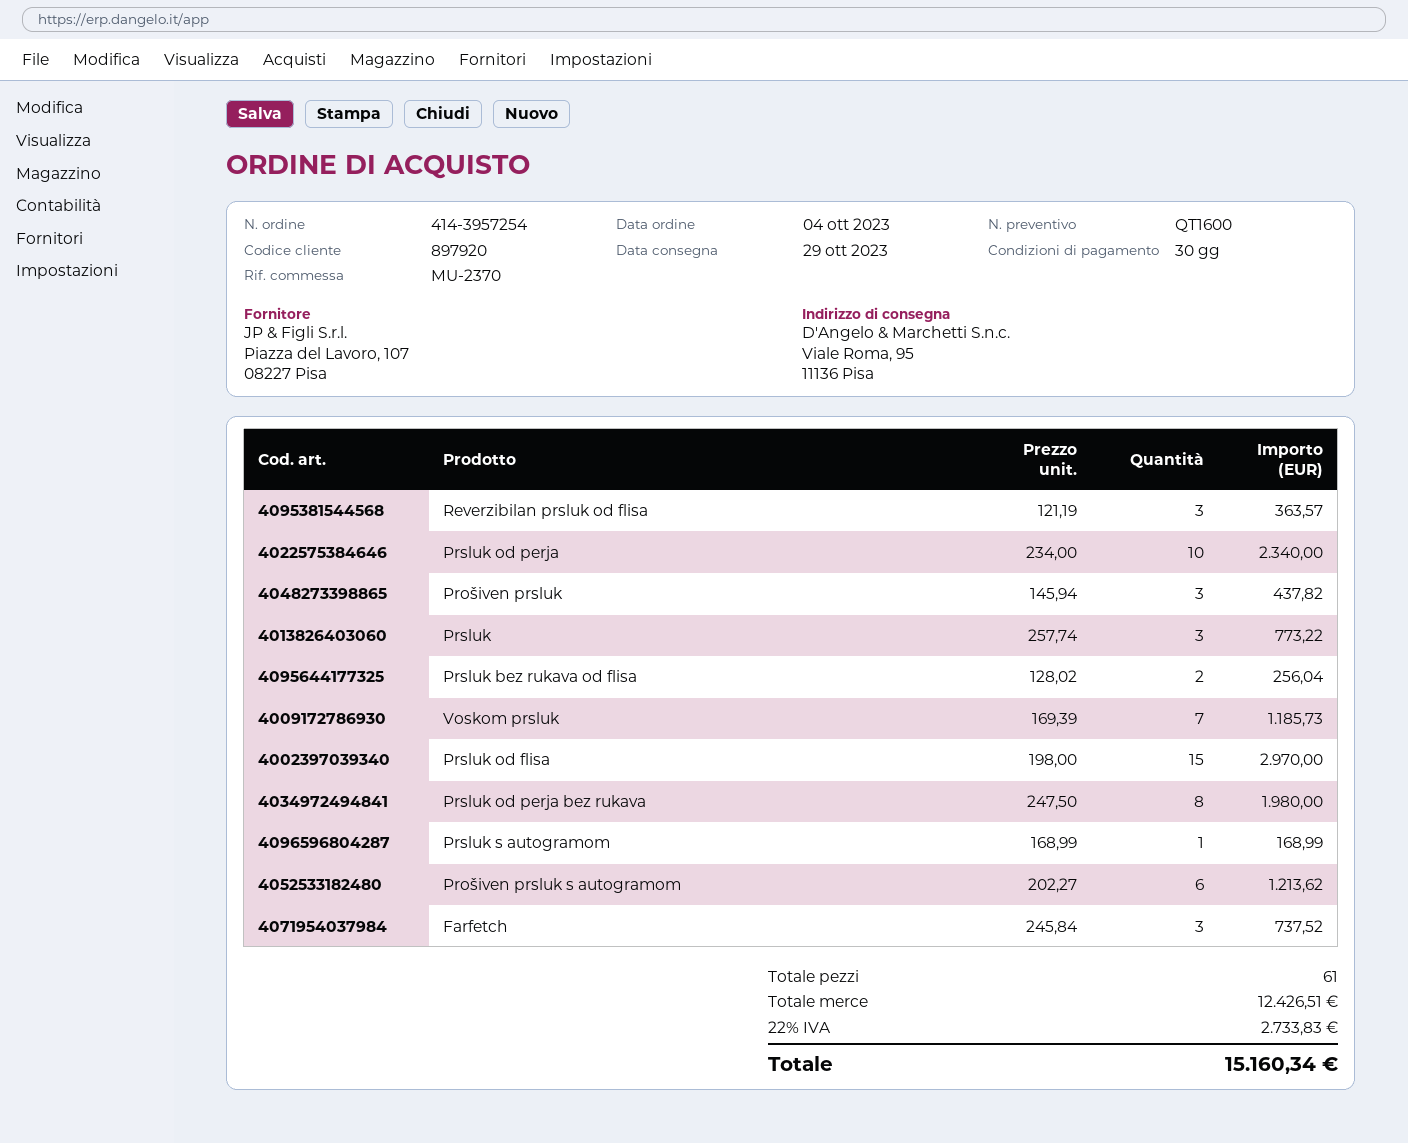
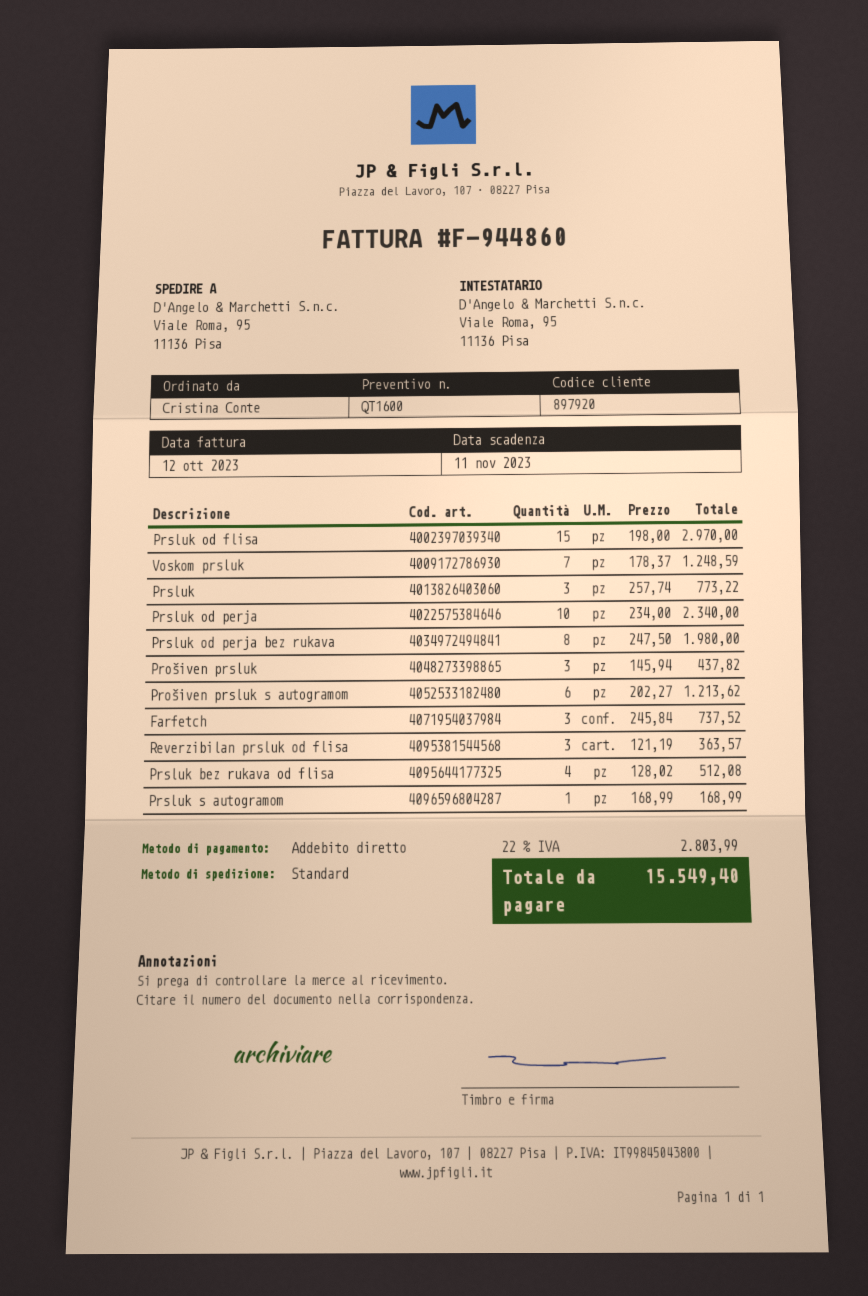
Prsluk bez rukava od flisa: 2 x 128.02 = 256.04 -> 4 x 128.02 = 512.08
Voskom prsluk: 7 x 169.39 = 1185.73 -> 7 x 178.37 = 1248.59
tax: 22% = 2733.83 -> 22% = 2803.99
total: 15160.34 -> 15549.40

